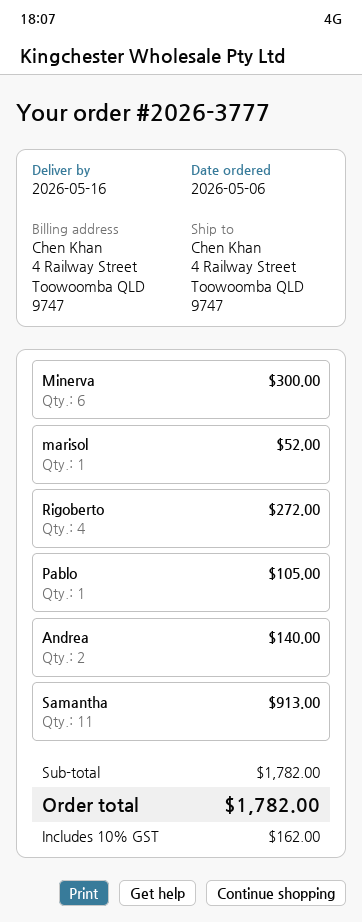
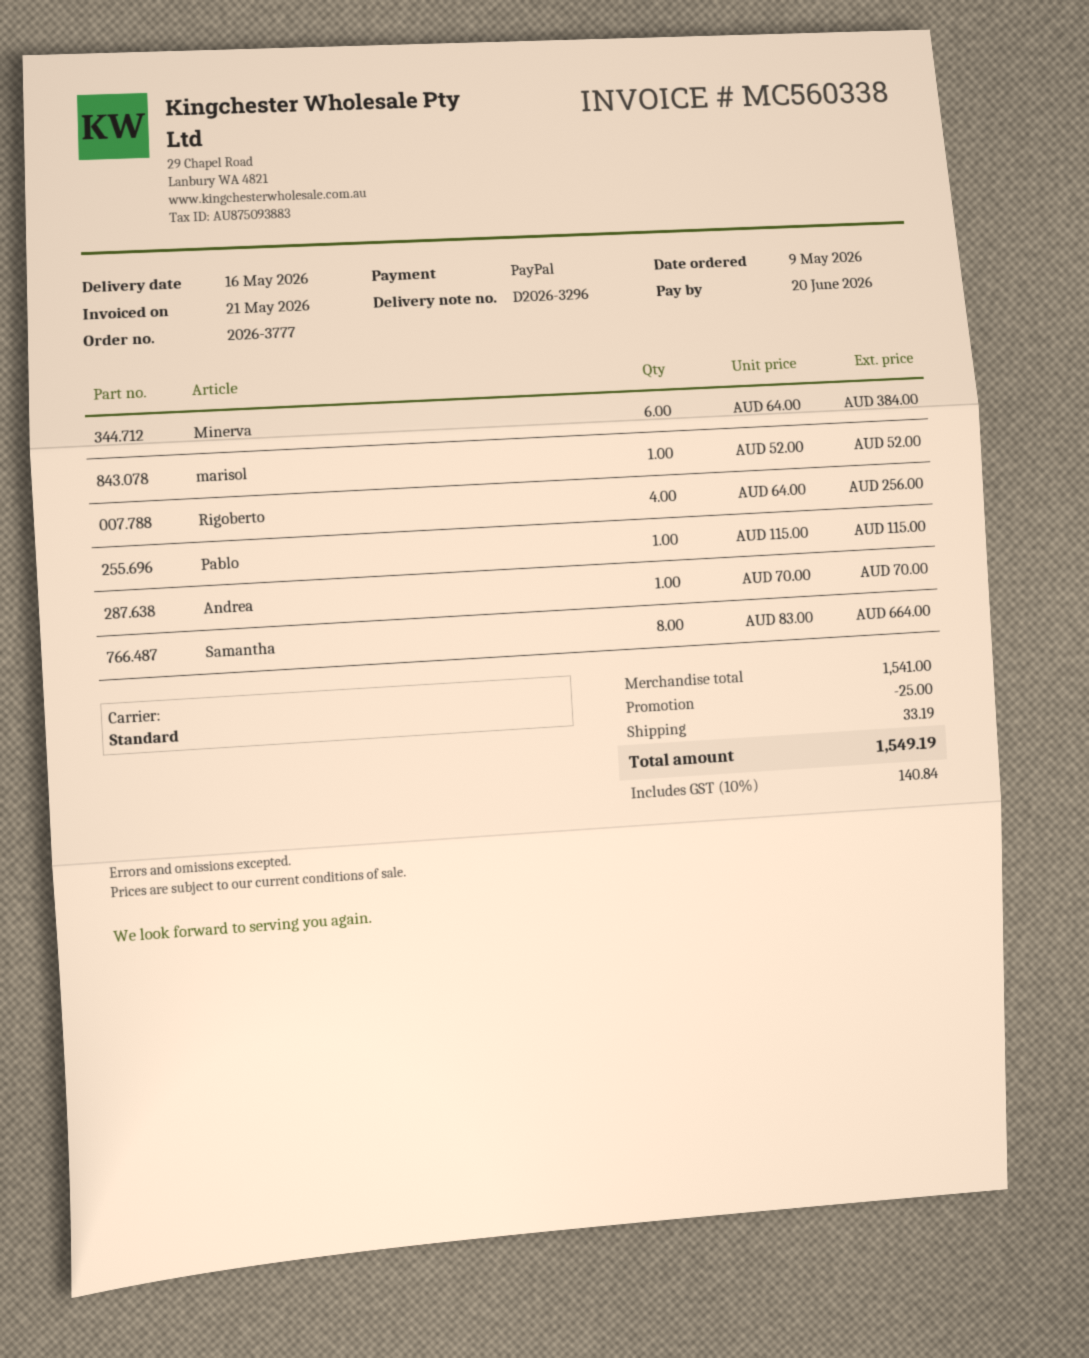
order date: 2026-05-06 -> 2026-05-09
Minerva: 6 for 300.00 -> 6 for 384.00
Rigoberto: 4 for 272.00 -> 4 for 256.00
Pablo: 1 for 105.00 -> 1 for 115.00
Andrea: 2 for 140.00 -> 1 for 70.00
Samantha: 11 for 913.00 -> 8 for 664.00
subtotal: 1782.00 -> 1541.00
discount: none -> 25.00
shipping: none -> 33.19
tax: 10% = 162.00 -> 10% = 140.84
total: 1782.00 -> 1549.19

